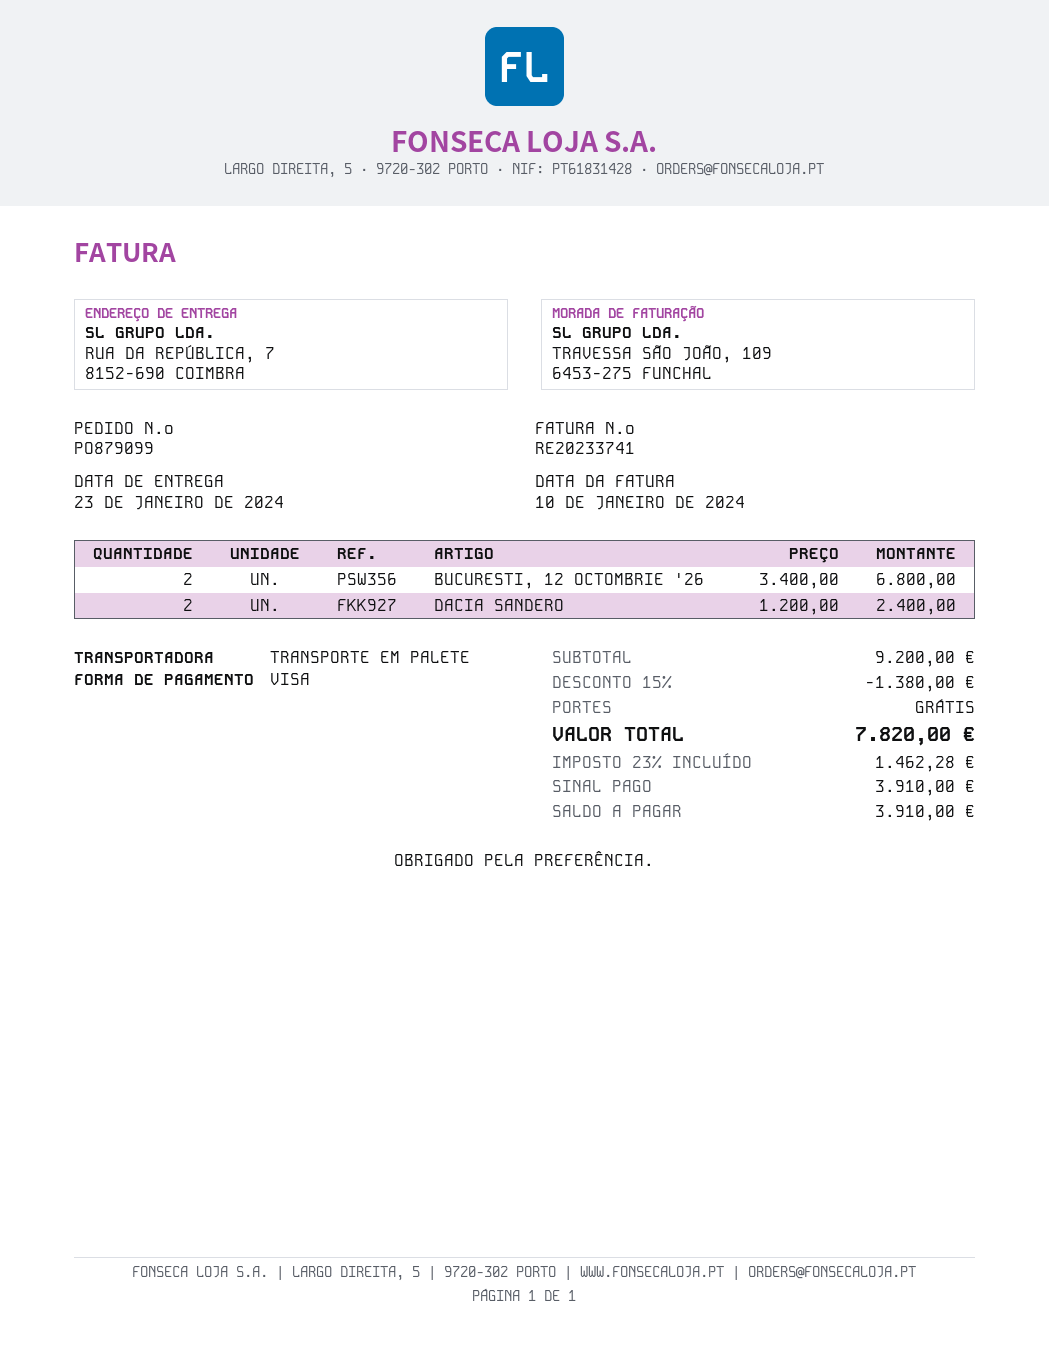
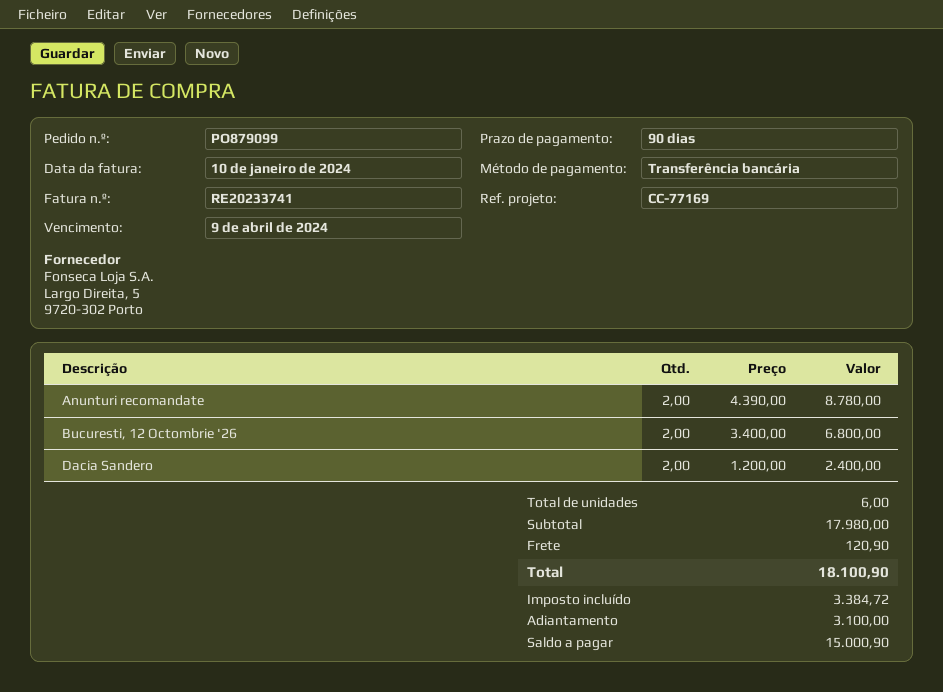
payment method: Visa -> bank transfer
Anunturi recomandate: none -> 2 x 4390.00 = 8780.00
subtotal: 9200.00 -> 17980.00
discount: 15% = 1380.00 -> none
shipping: 0.00 -> 120.90
tax: 1462.28 -> 3384.72
total: 7820.00 -> 18100.90
deposit: 3910.00 -> 3100.00
balance: 3910.00 -> 15000.90

